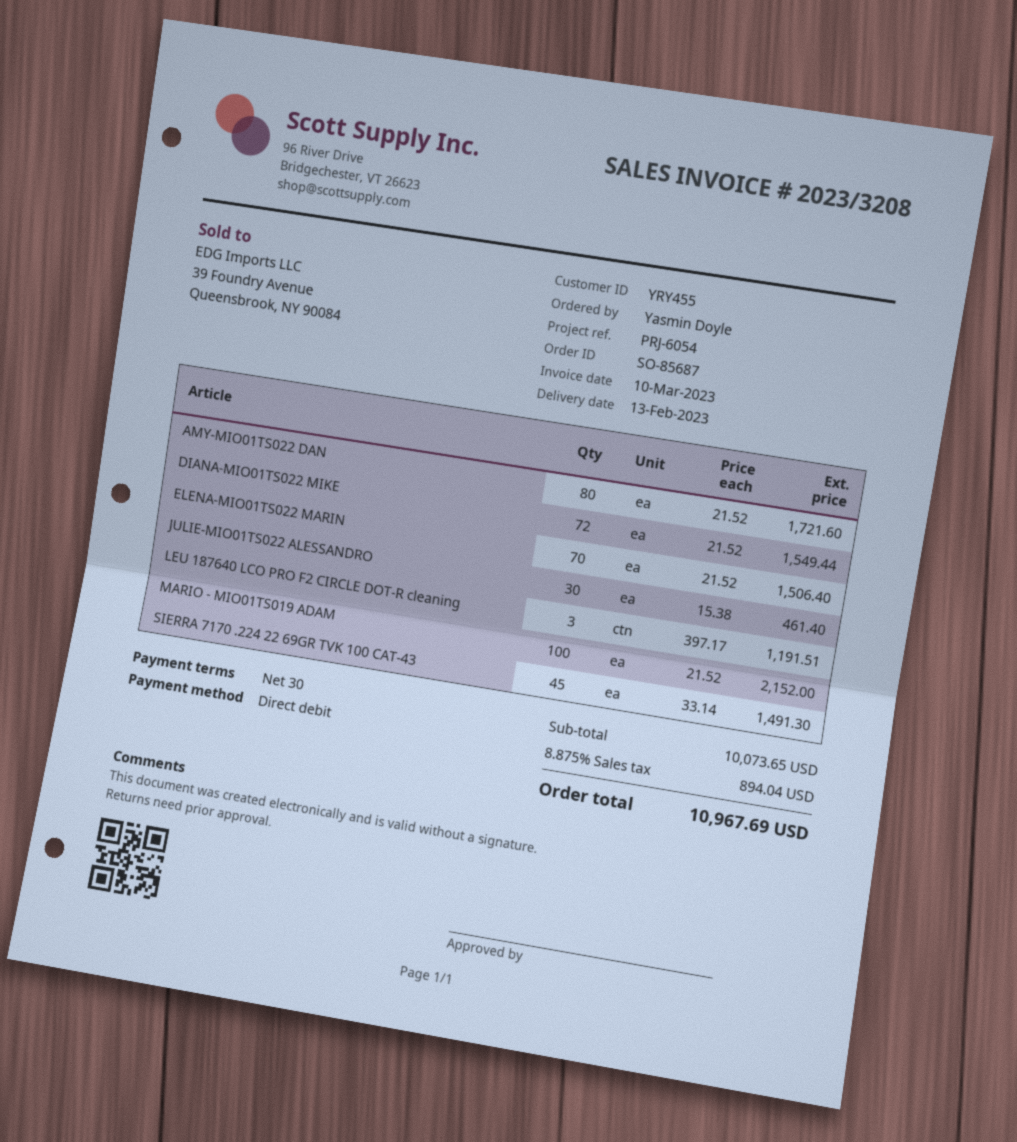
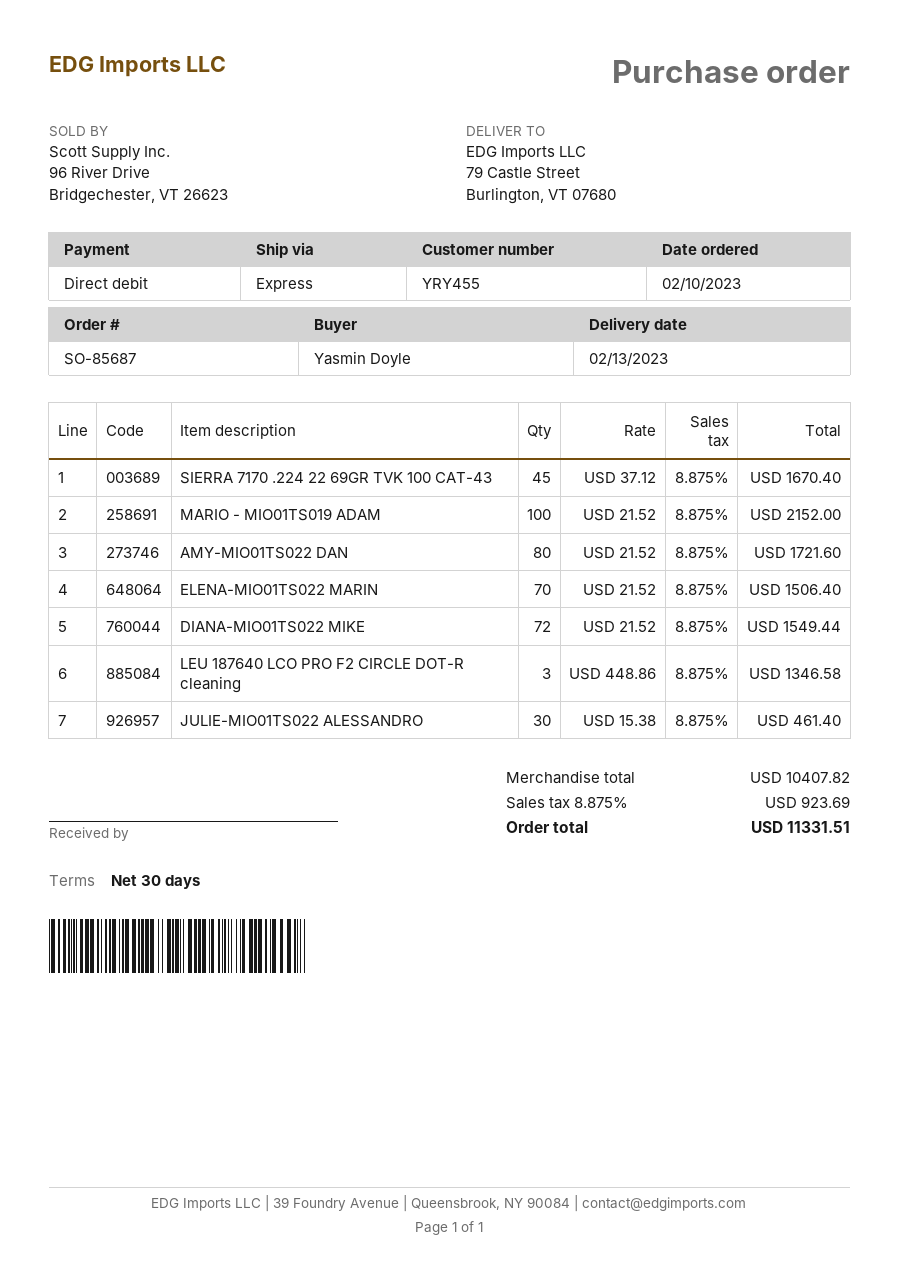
LEU 187640 LCO PRO F2 CIRCLE DOT-R cleaning: 3 x 397.17 = 1191.51 -> 3 x 448.86 = 1346.58
SIERRA 7170 .224 22 69GR TVK 100 CAT-43: 45 x 33.14 = 1491.30 -> 45 x 37.12 = 1670.40
subtotal: 10073.65 -> 10407.82
tax: 8.875% = 894.04 -> 8.875% = 923.69
total: 10967.69 -> 11331.51

